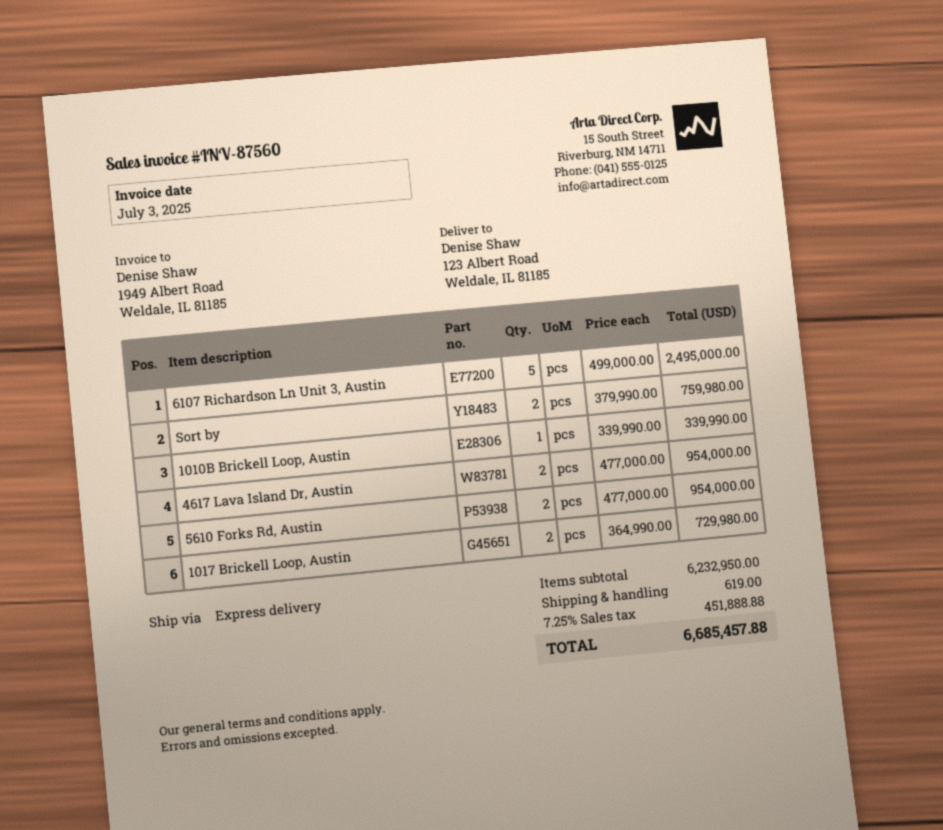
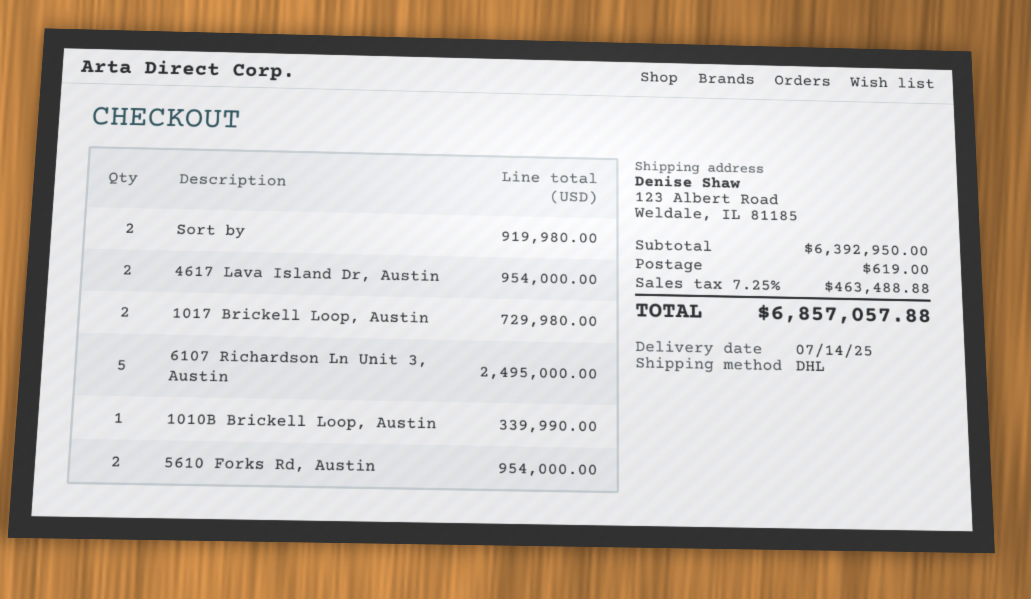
shipping method: express -> DHL
Sort by: 2 for 759980.00 -> 2 for 919980.00
subtotal: 6232950.00 -> 6392950.00
tax: 7.25% = 451888.88 -> 7.25% = 463488.88
total: 6685457.88 -> 6857057.88

